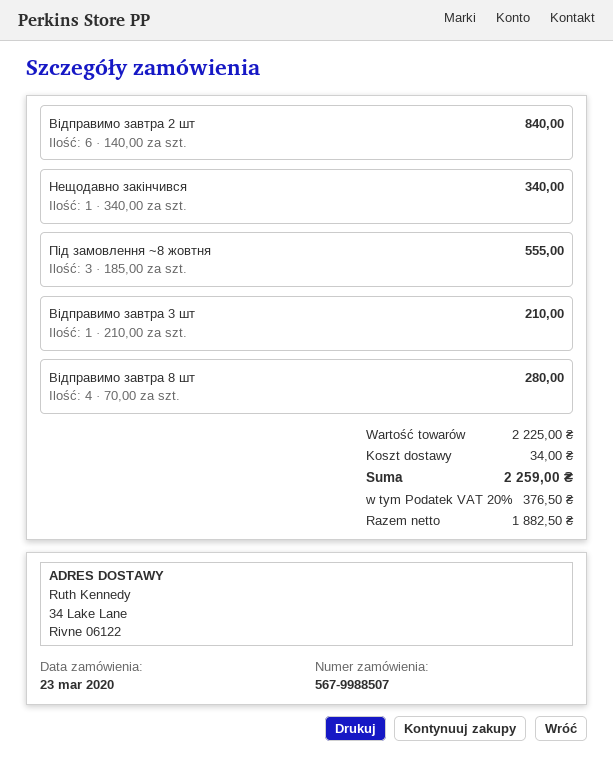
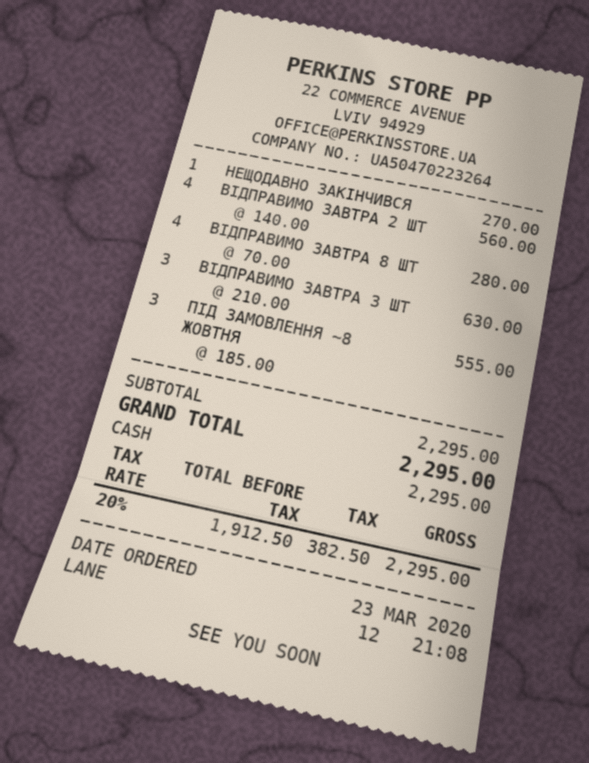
Відправимо завтра 2 шт: 6 x 140.00 = 840.00 -> 4 x 140.00 = 560.00
Нещодавно закінчився: 1 x 340.00 = 340.00 -> 1 x 270.00 = 270.00
Відправимо завтра 3 шт: 1 x 210.00 = 210.00 -> 3 x 210.00 = 630.00
subtotal: 2225.00 -> 2295.00
shipping: 34.00 -> none
net: 1882.50 -> 1912.50
tax: 20% = 376.50 -> 20% = 382.50
total: 2259.00 -> 2295.00

